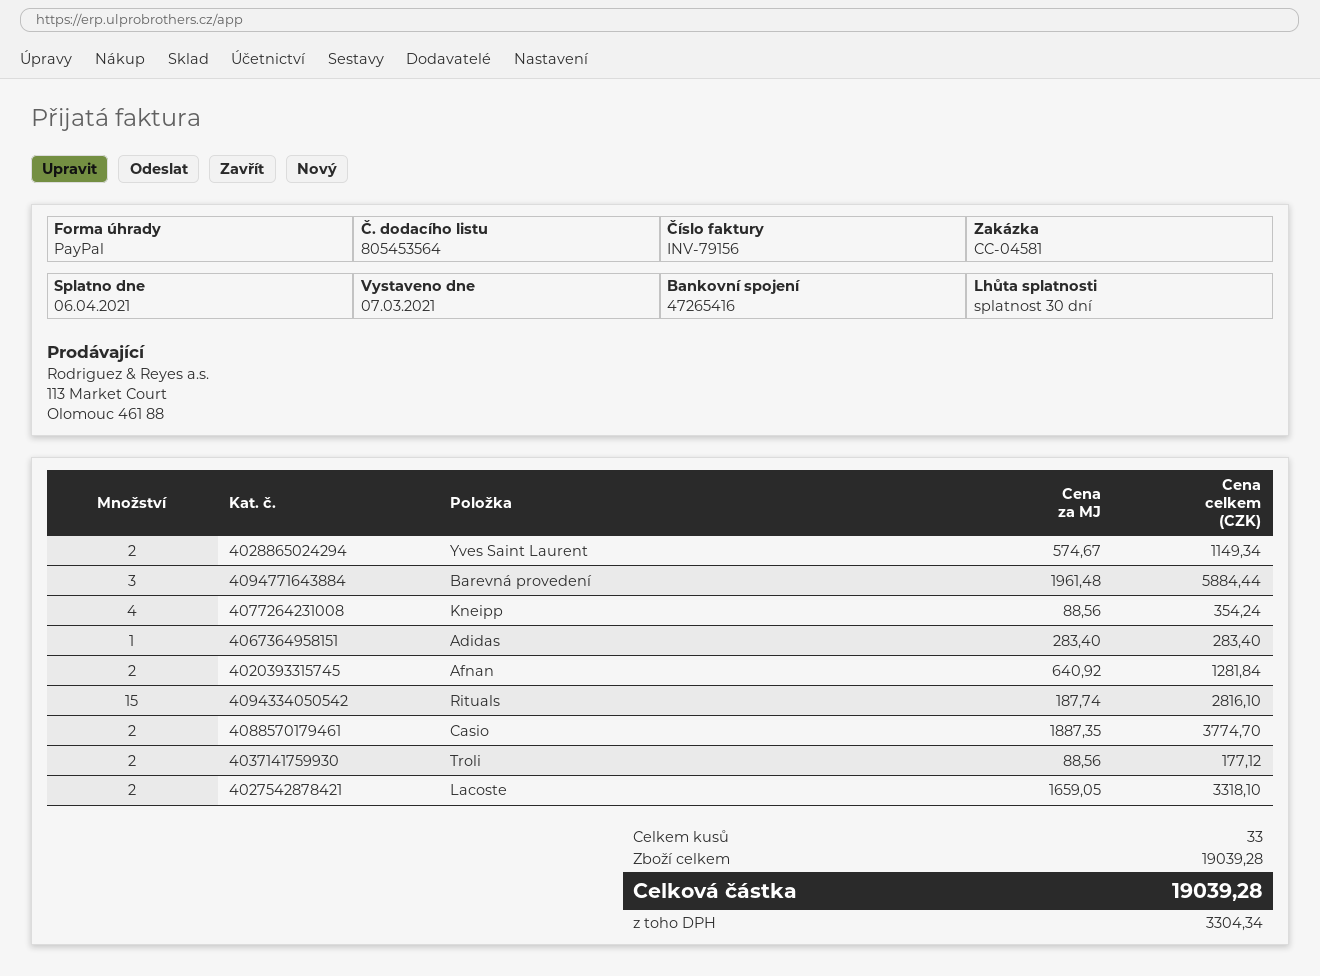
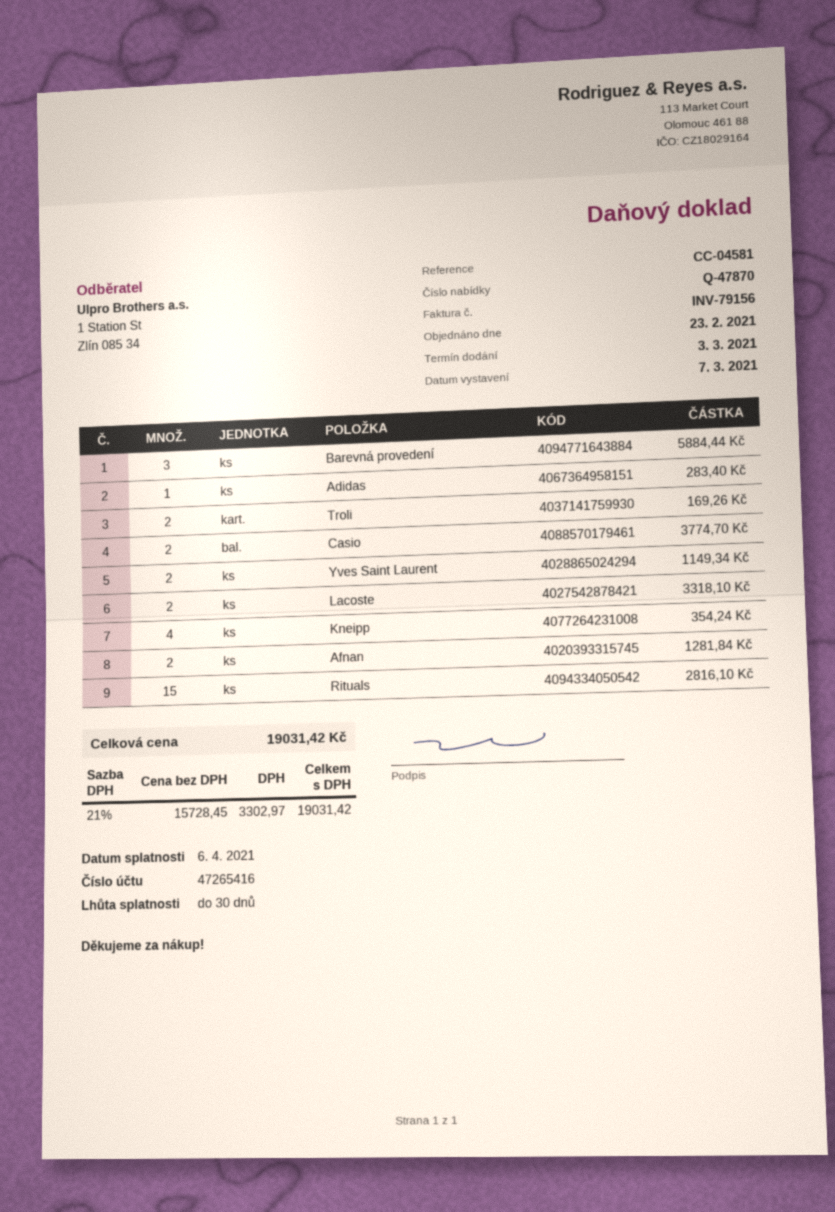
Troli: 2 for 177.12 -> 2 for 169.26
tax: 3304.34 -> 3302.97
total: 19039.28 -> 19031.42

